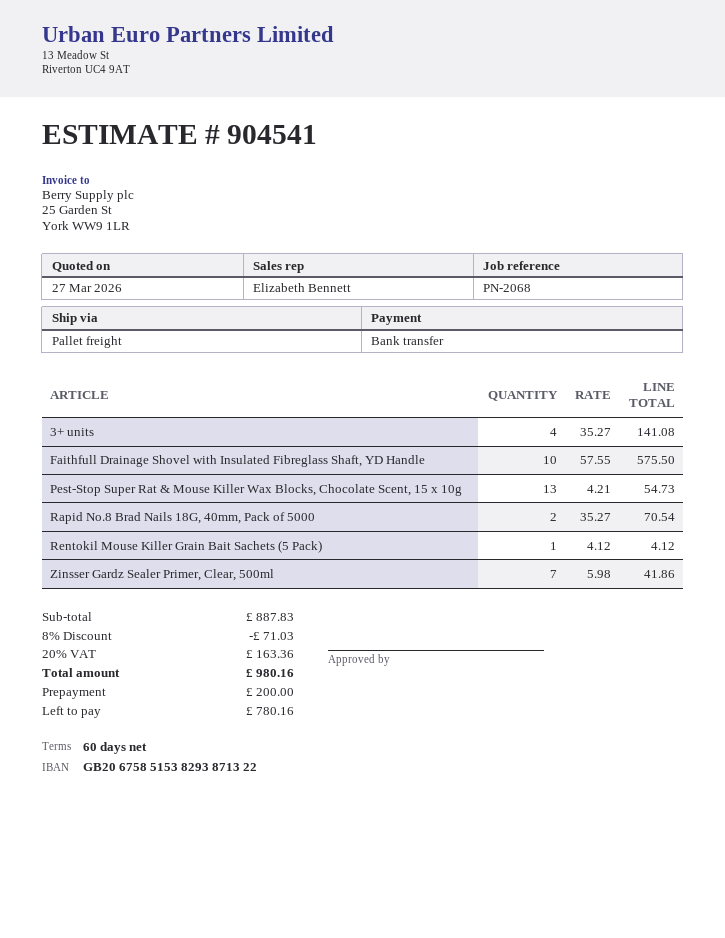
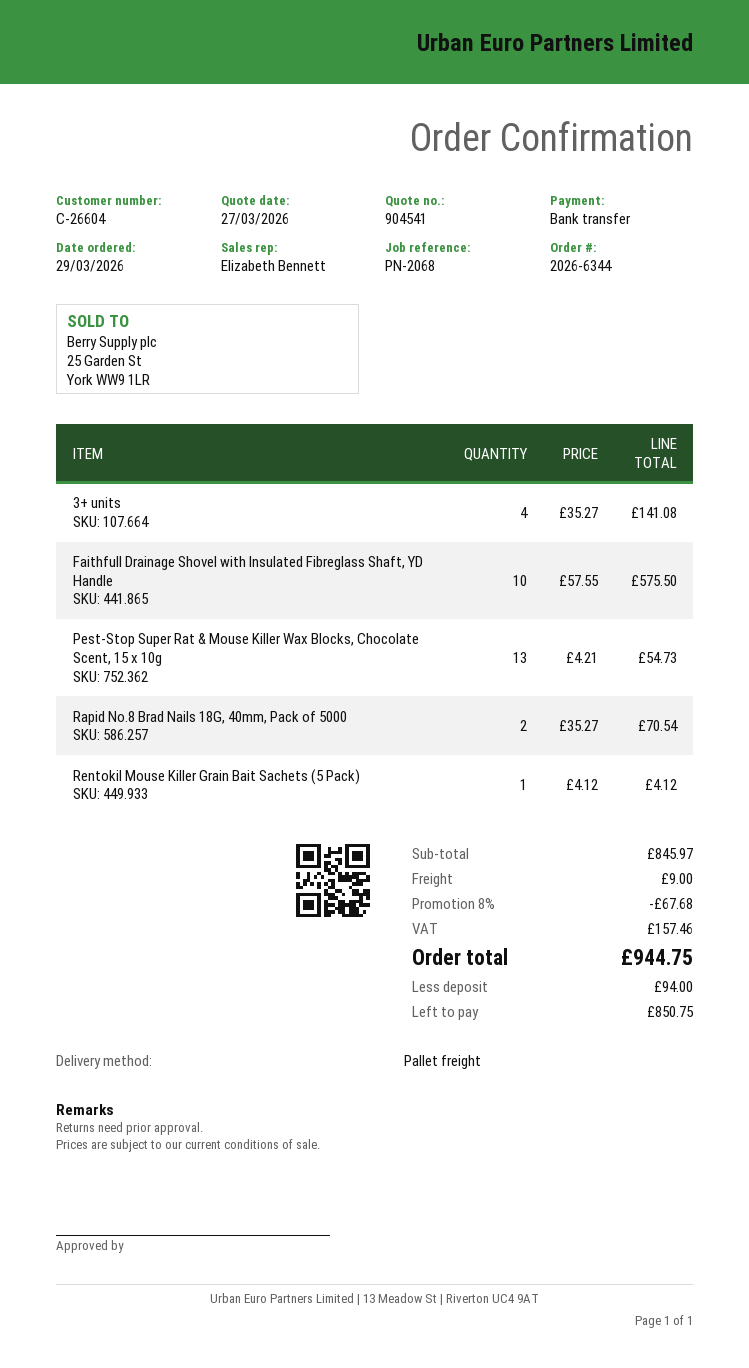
Zinsser Gardz Sealer Primer, Clear, 500ml: 7 x 5.98 = 41.86 -> none
subtotal: 887.83 -> 845.97
discount: 8% = 71.03 -> 8% = 67.68
shipping: none -> 9.00
tax: 163.36 -> 157.46
total: 980.16 -> 944.75
deposit: 200.00 -> 94.00
balance: 780.16 -> 850.75

